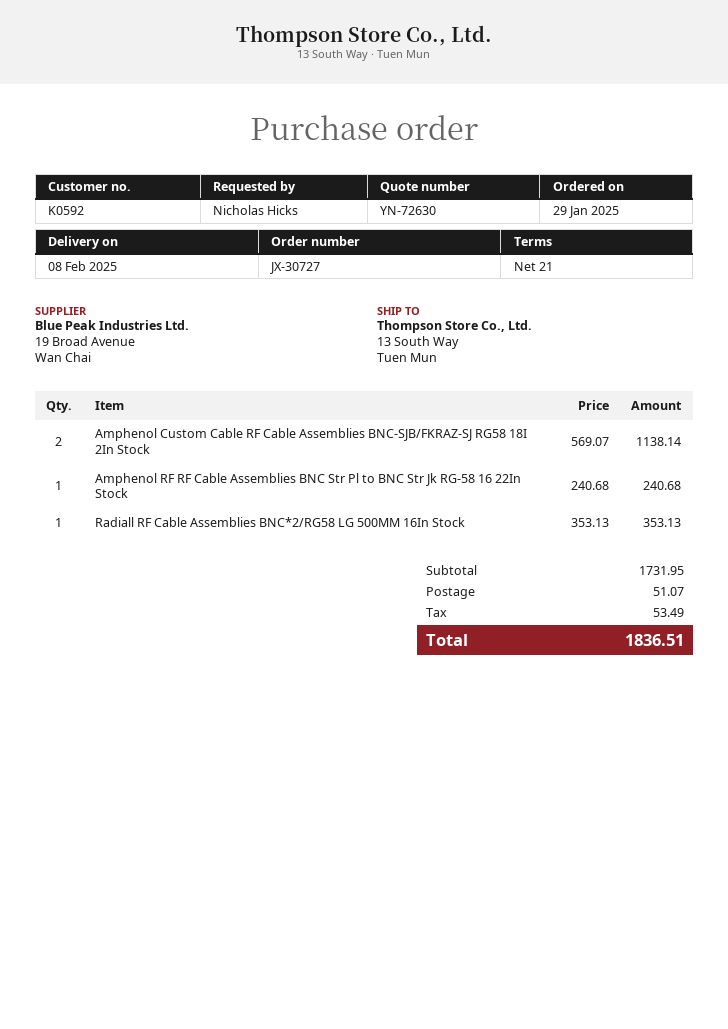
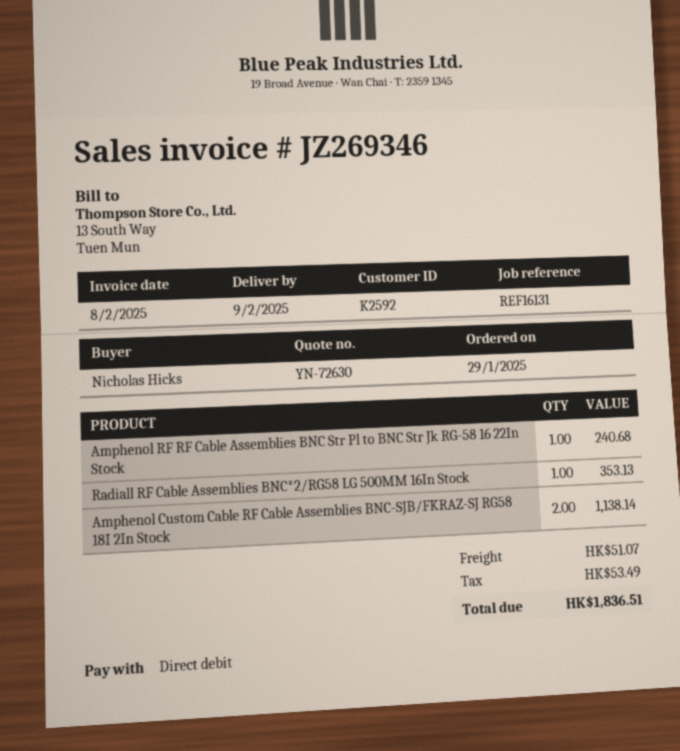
delivery date: 2025-02-08 -> 2025-02-09
customer number: K0592 -> K2592

